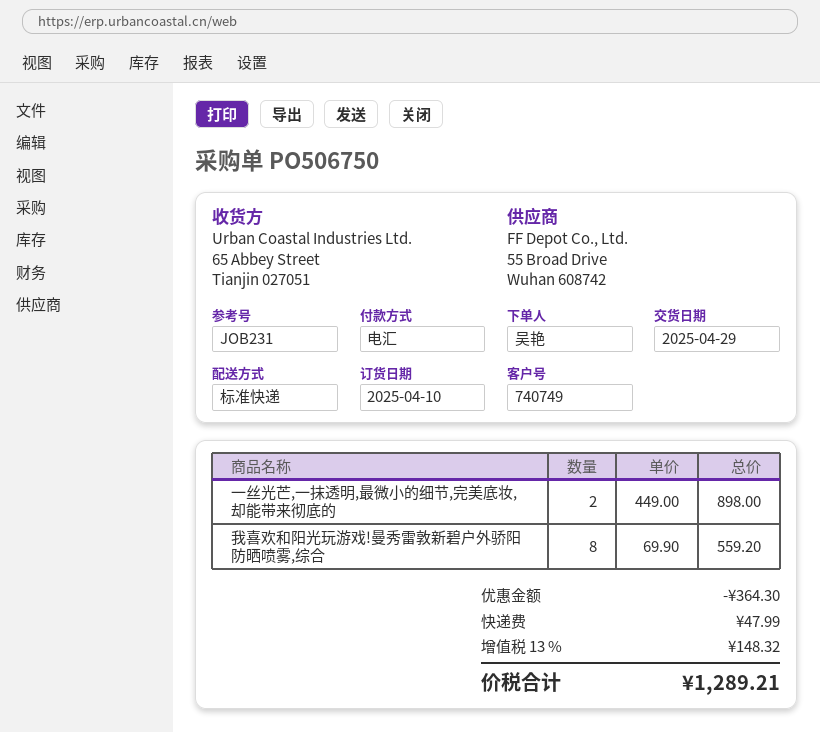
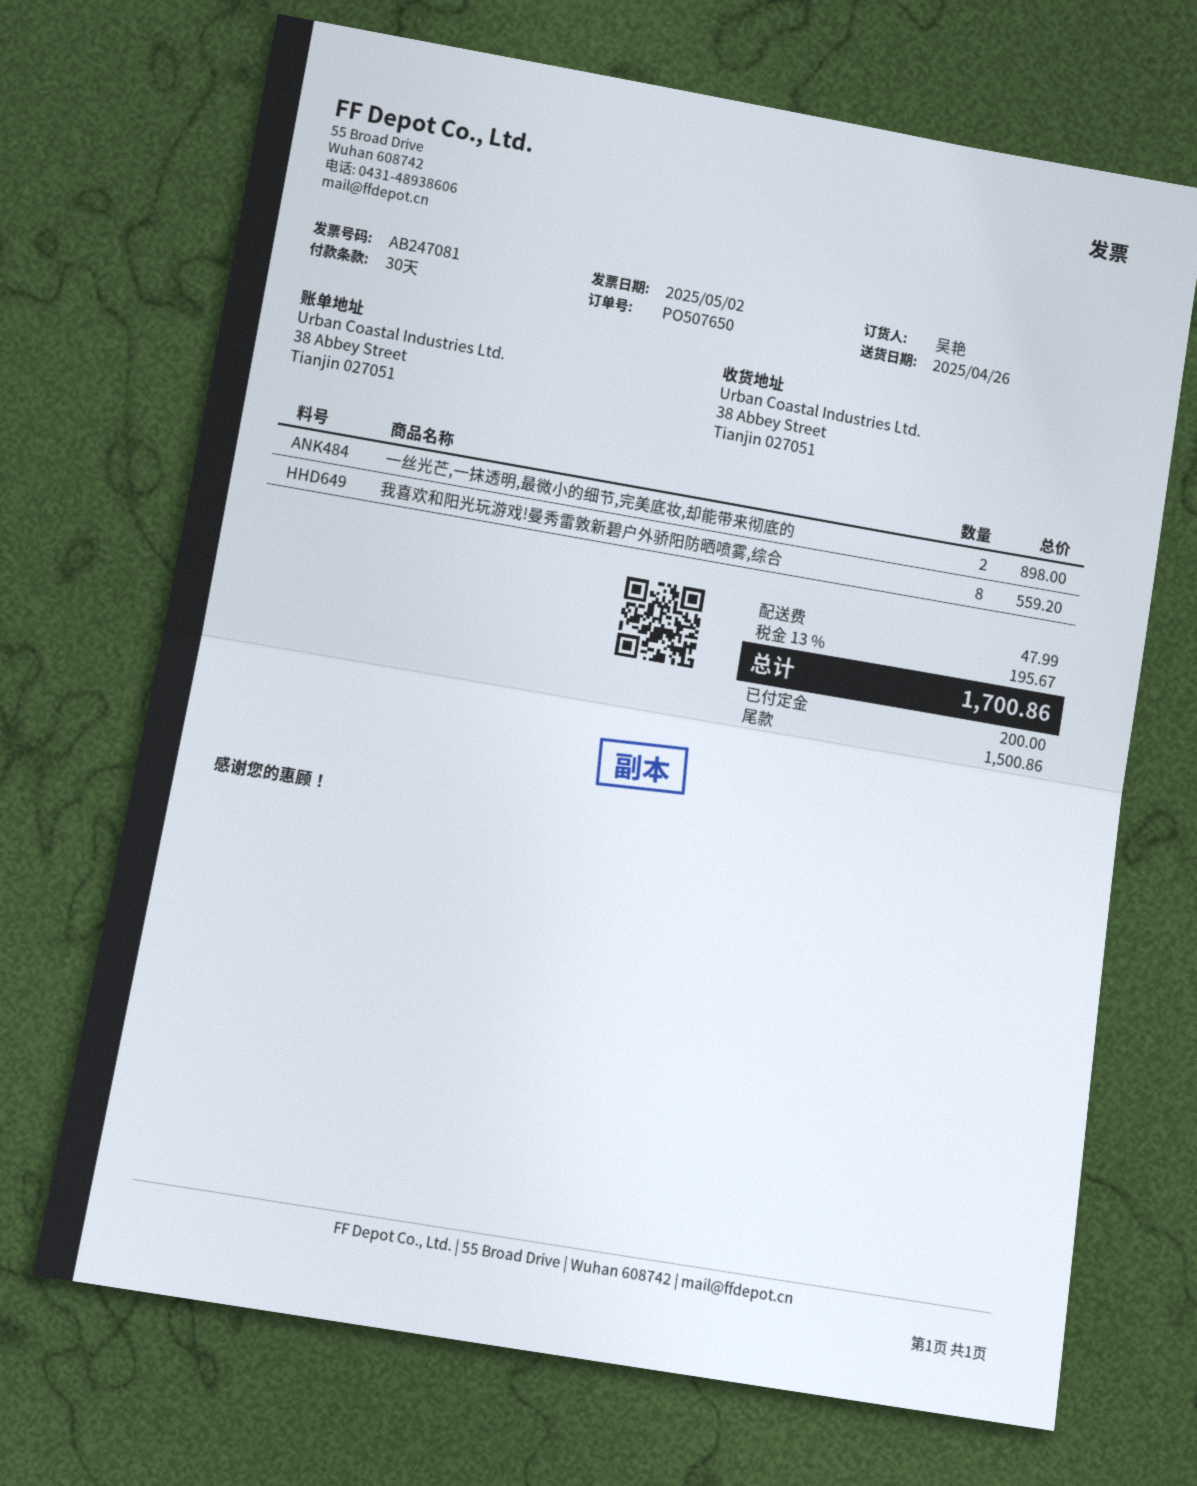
order number: PO506750 -> PO507650
delivery date: 2025-04-29 -> 2025-04-26
ship to: 65 Abbey Street, Tianjin 027051 -> 38 Abbey Street, Tianjin 027051
discount: 364.30 -> none
tax: 13% = 148.32 -> 13% = 195.67
total: 1289.21 -> 1700.86

